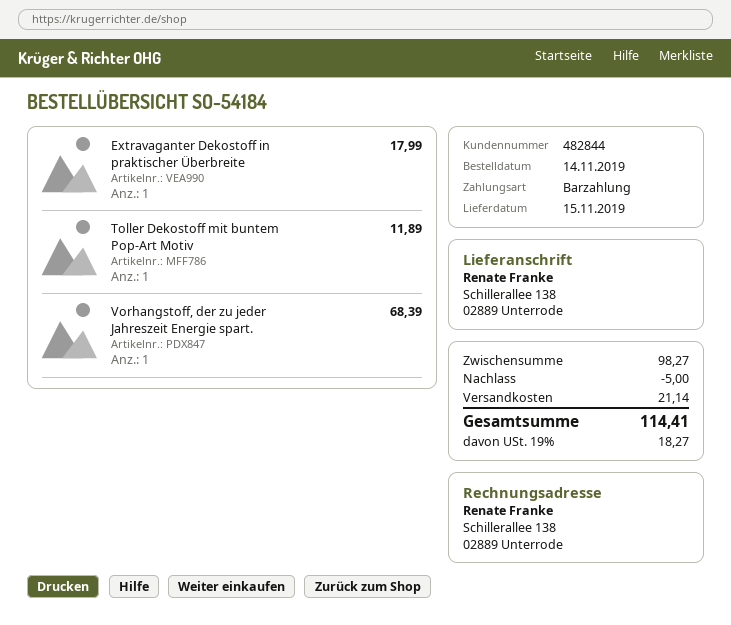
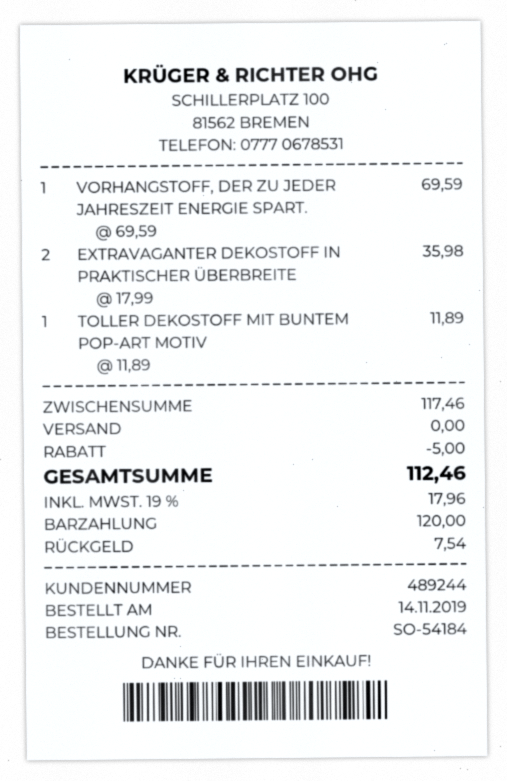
customer number: 482844 -> 489244
Extravaganter Dekostoff in praktischer Überbreite: 1 for 17.99 -> 2 for 35.98
Vorhangstoff, der zu jeder Jahreszeit Energie spart.: 1 for 68.39 -> 1 for 69.59
subtotal: 98.27 -> 117.46
shipping: 21.14 -> 0.00
tax: 19% = 18.27 -> 19% = 17.96
total: 114.41 -> 112.46

